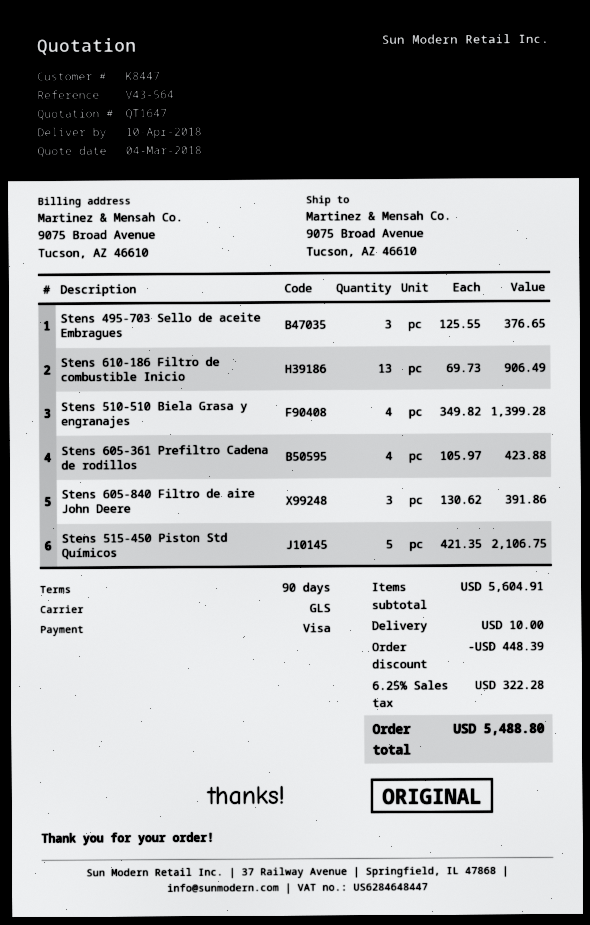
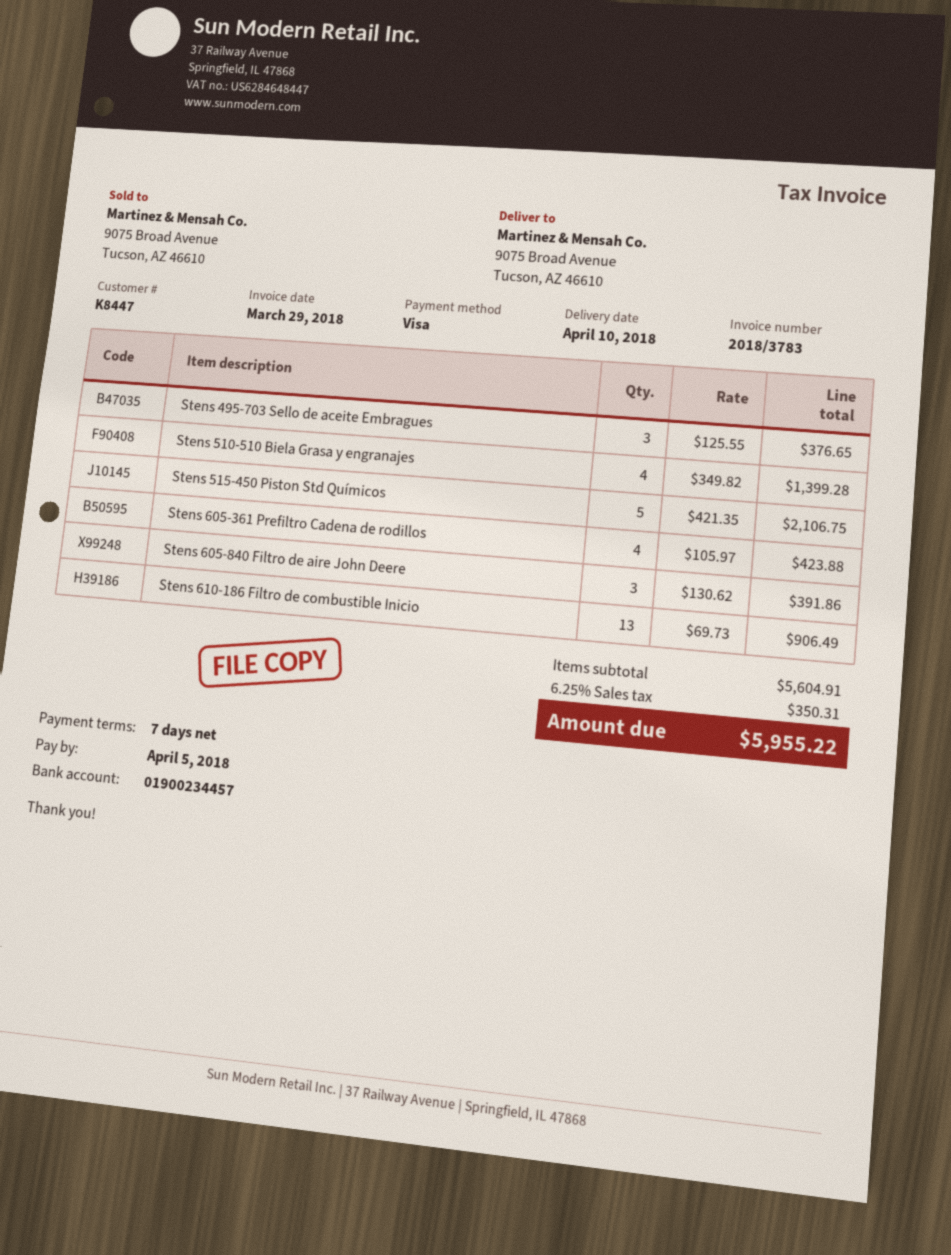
payment terms: 90 days -> 7 days
discount: 448.39 -> none
shipping: 10.00 -> none
tax: 6.25% = 322.28 -> 6.25% = 350.31
total: 5488.80 -> 5955.22

